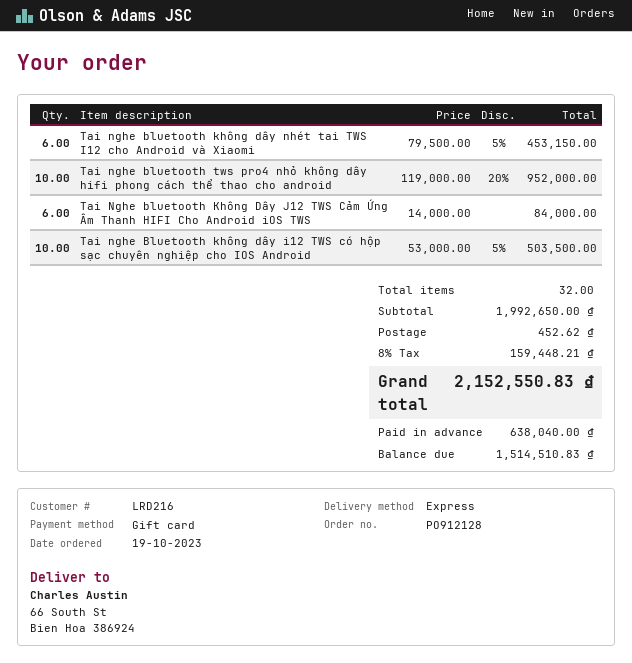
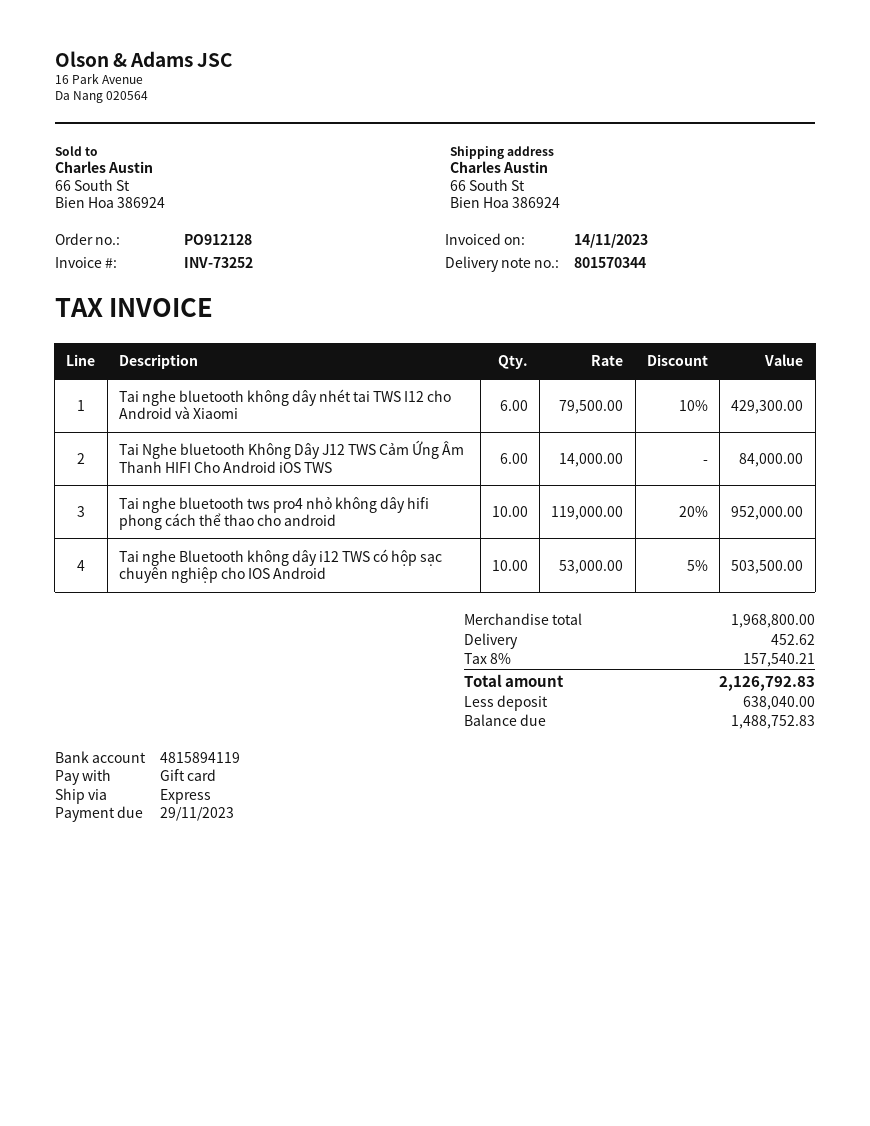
Tai nghe bluetooth không dây nhét tai TWS I12 cho Android và Xiaomi: 6 x 79500.00 - 5% = 453150.00 -> 6 x 79500.00 - 10% = 429300.00
subtotal: 1992650.00 -> 1968800.00
tax: 8% = 159448.21 -> 8% = 157540.21
total: 2152550.83 -> 2126792.83
balance: 1514510.83 -> 1488752.83

